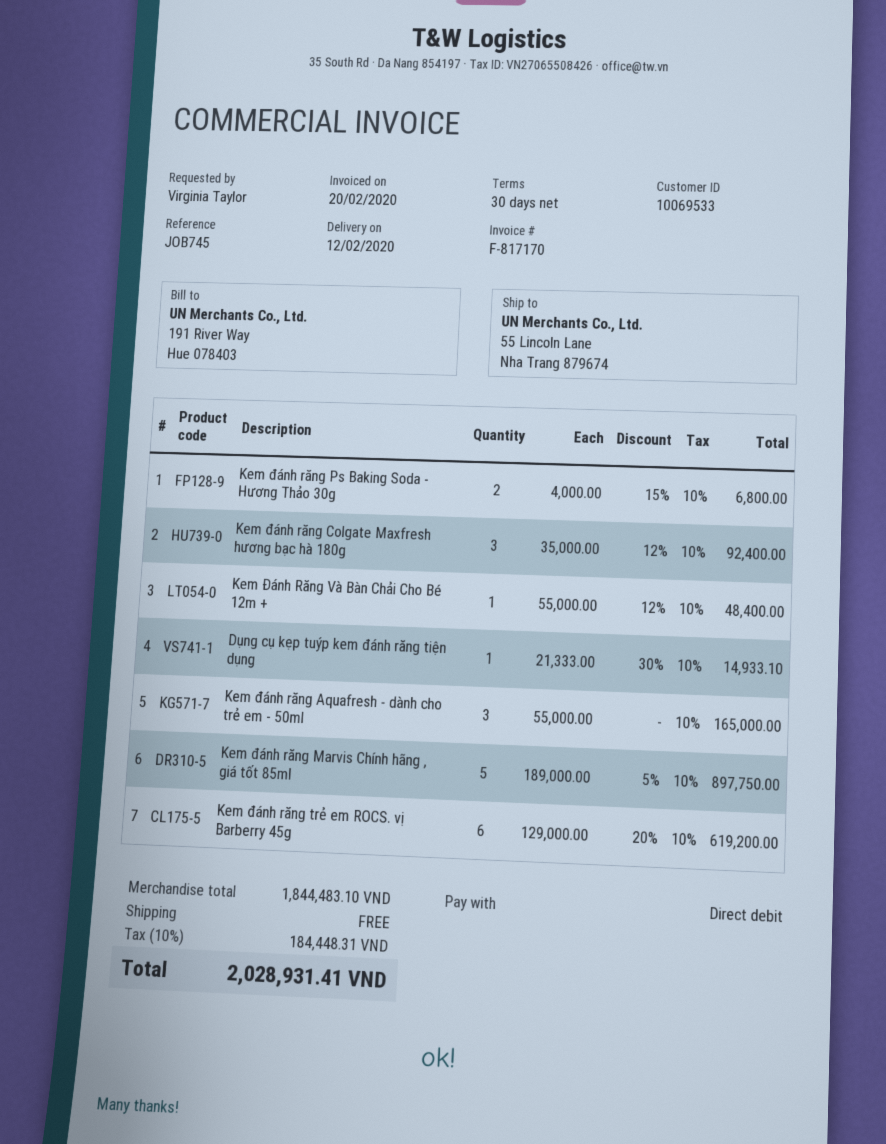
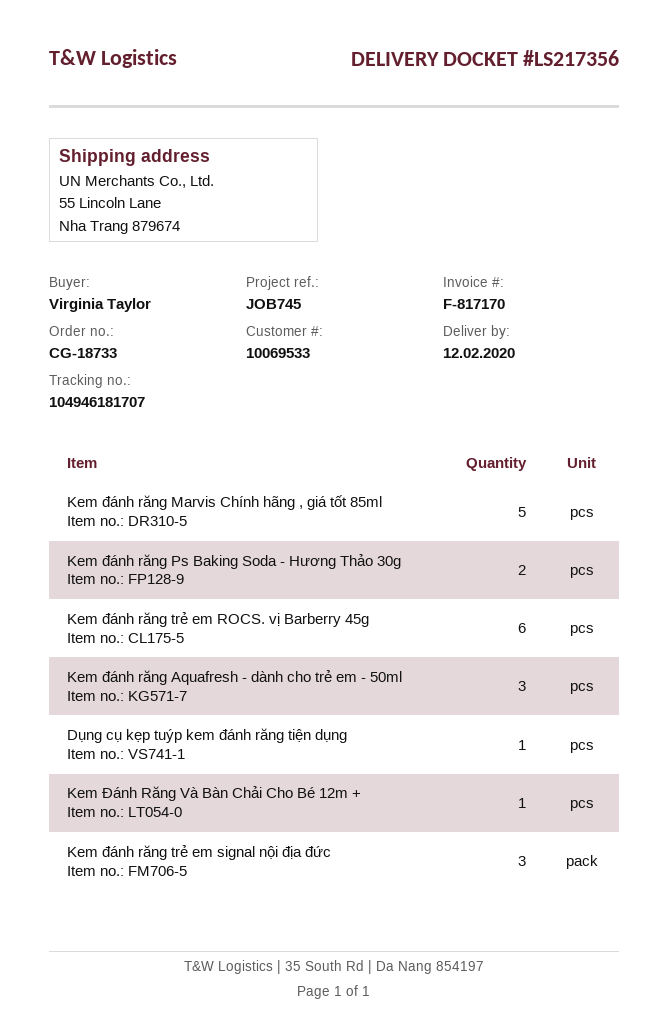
Kem đánh răng Colgate Maxfresh hương bạc hà 180g: 3 -> none
Kem đánh răng trẻ em signal nội địa đức: none -> 3

